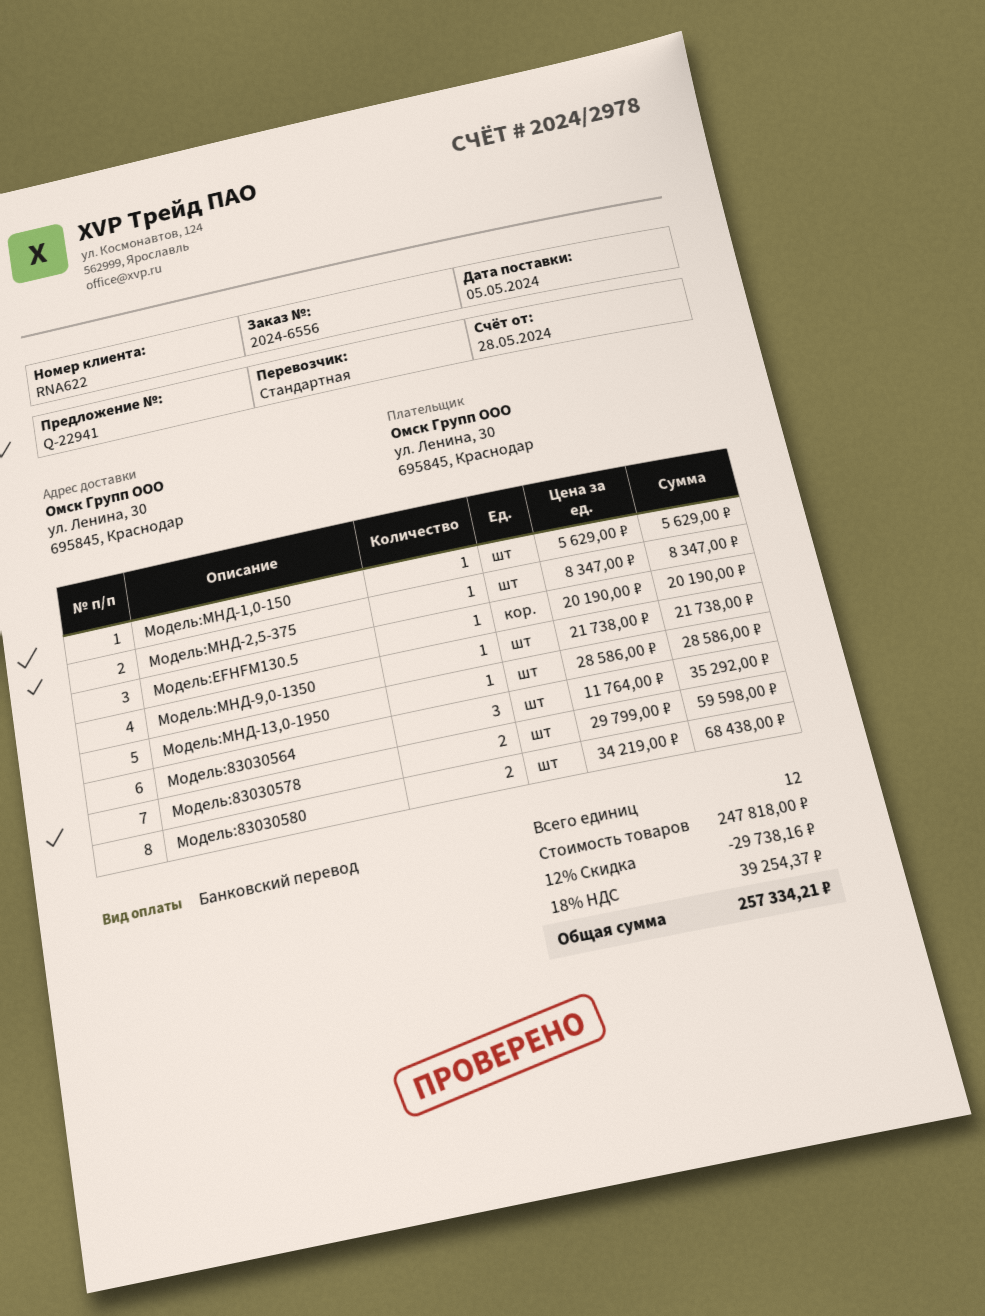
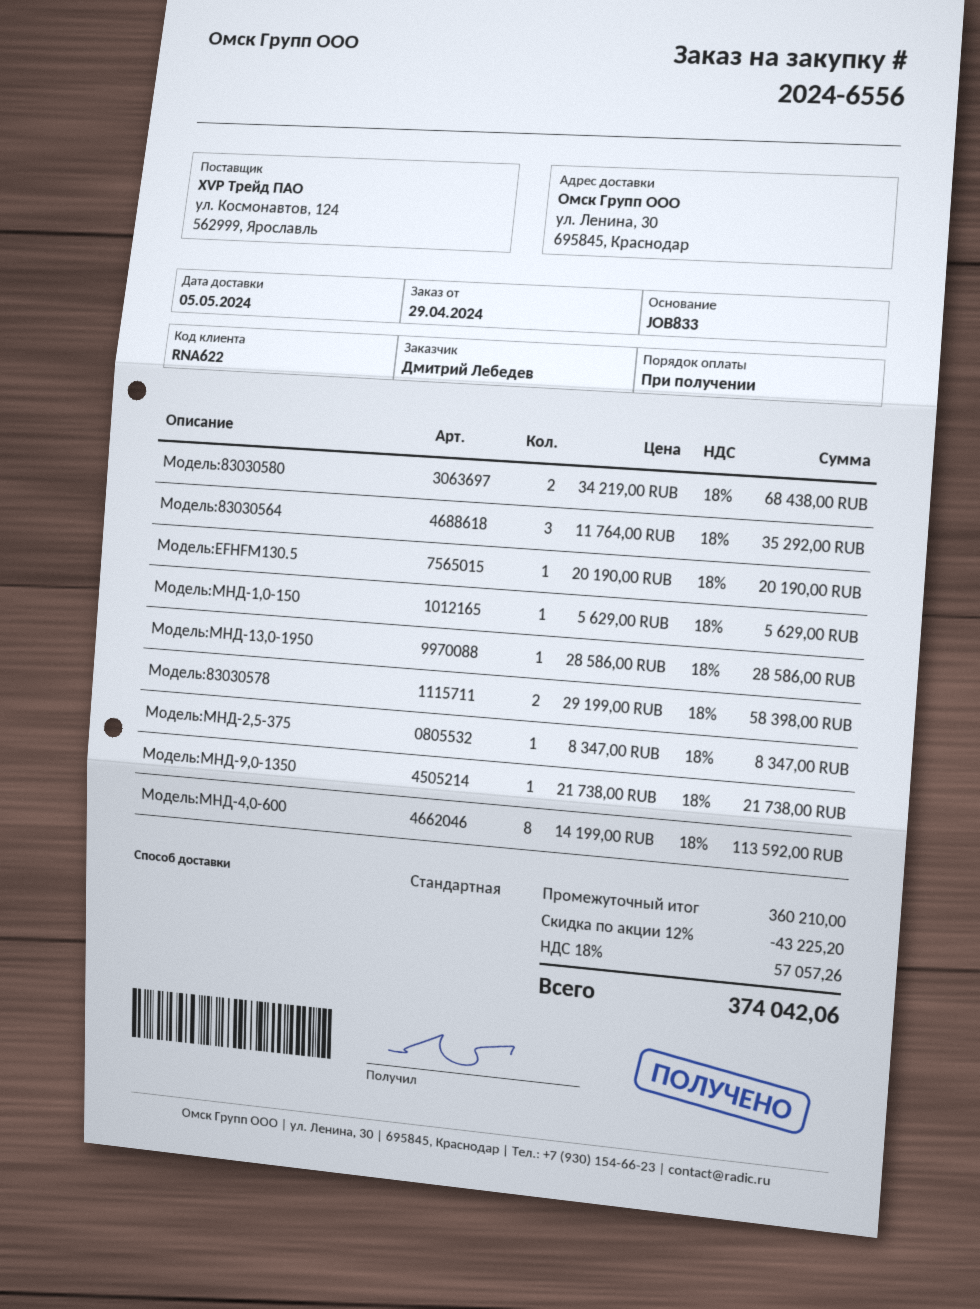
Модель:83030578: 2 x 29799.00 = 59598.00 -> 2 x 29199.00 = 58398.00
Модель:МНД-4,0-600: none -> 8 x 14199.00 = 113592.00
subtotal: 247818.00 -> 360210.00
discount: 12% = 29738.16 -> 12% = 43225.20
tax: 18% = 39254.37 -> 18% = 57057.26
total: 257334.21 -> 374042.06

